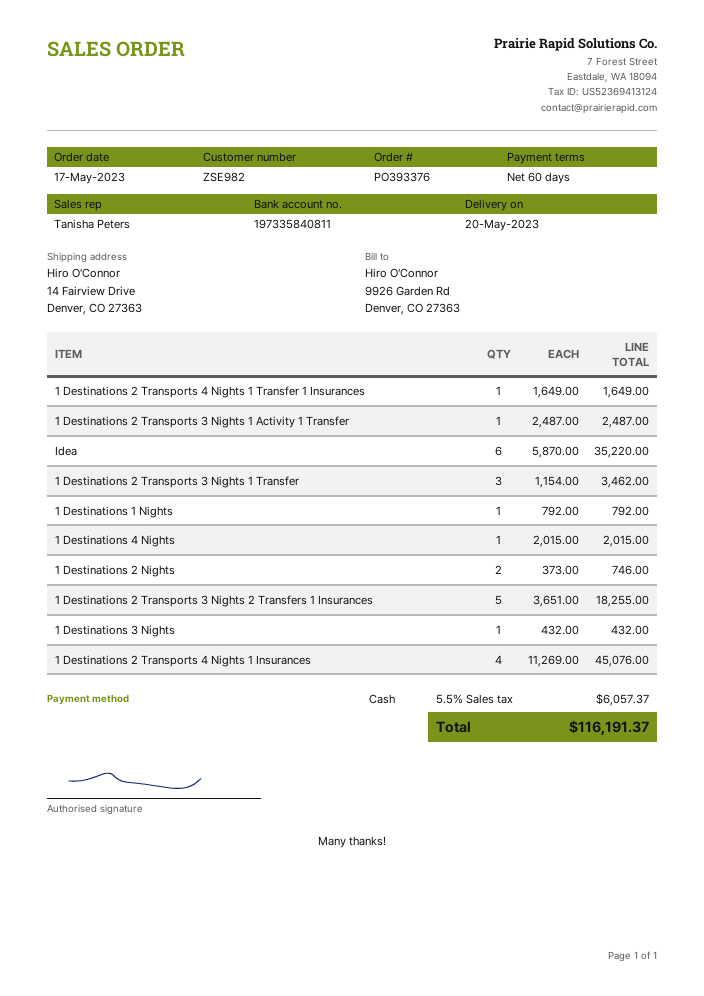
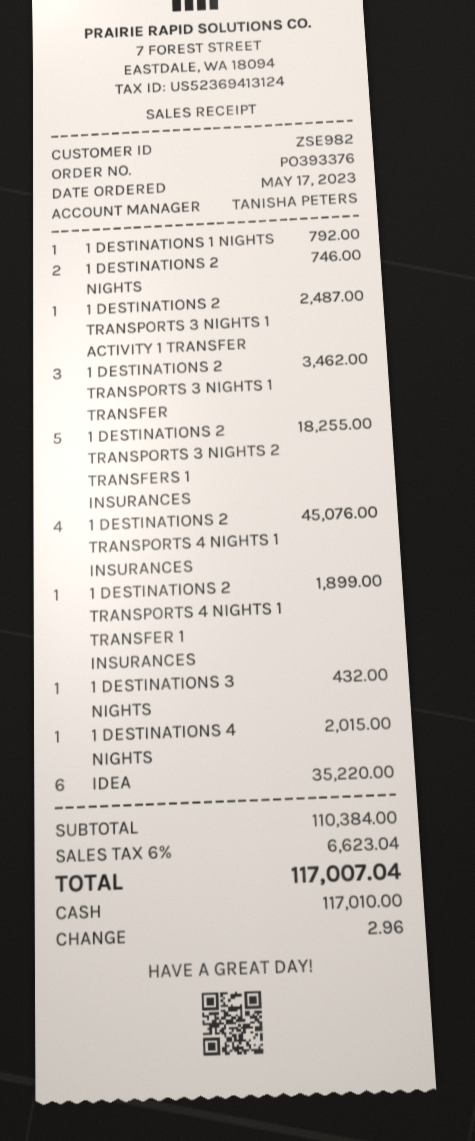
1 Destinations 2 Transports 4 Nights 1 Transfer 1 Insurances: 1 for 1649.00 -> 1 for 1899.00
tax: 5.5% = 6057.37 -> 6% = 6623.04
total: 116191.37 -> 117007.04

